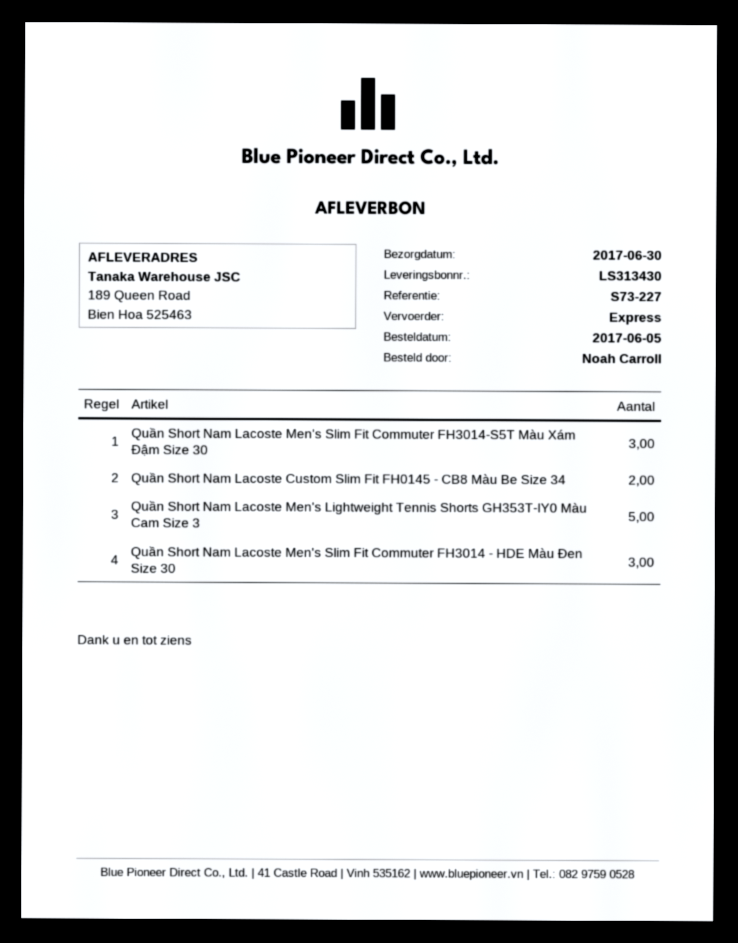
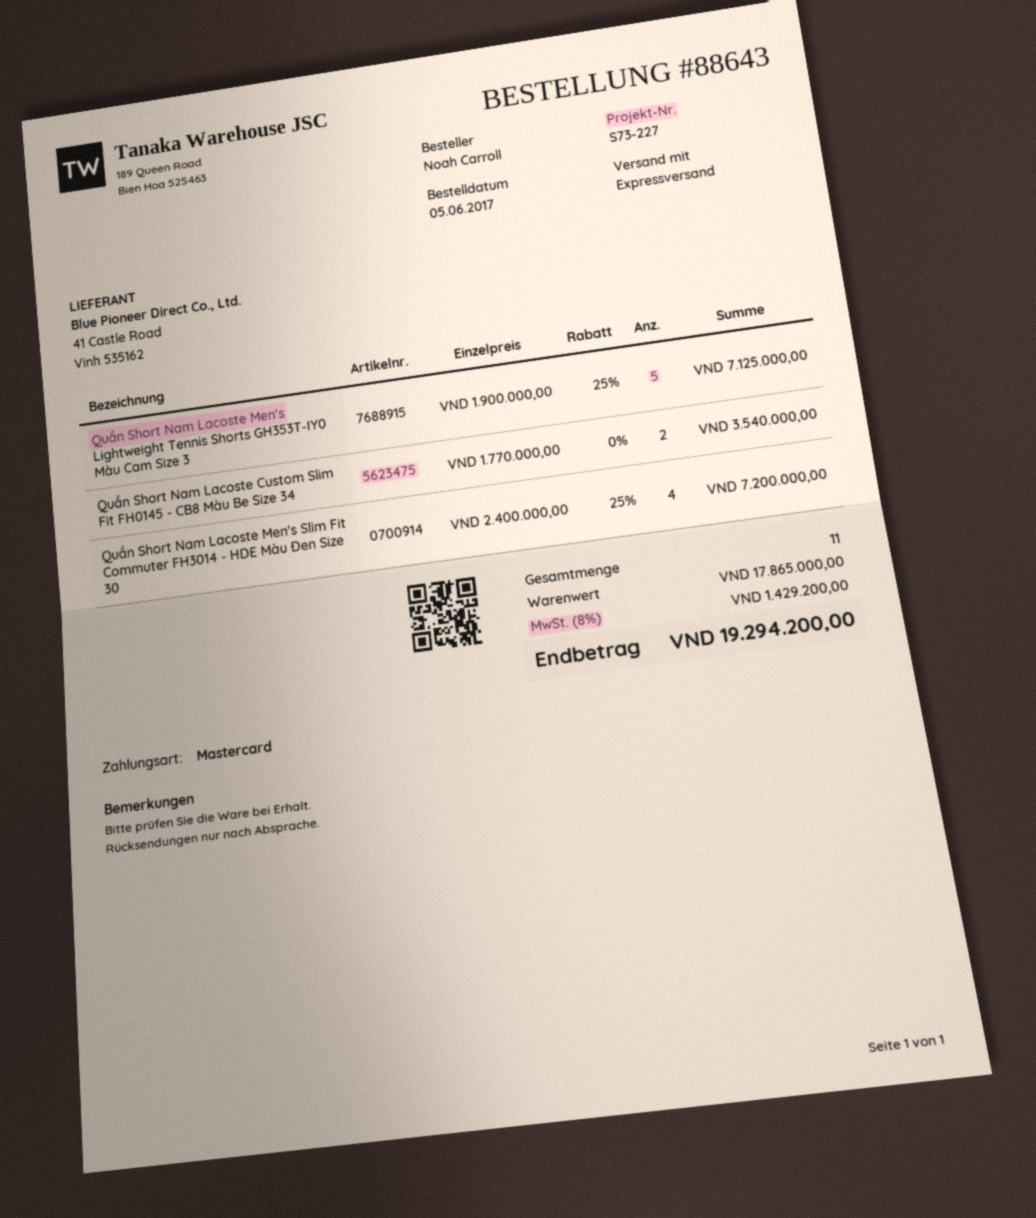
Quần Short Nam Lacoste Men's Slim Fit Commuter FH3014-S5T Màu Xám Đậm Size 30: 3 -> none
Quần Short Nam Lacoste Men's Slim Fit Commuter FH3014 - HDE Màu Đen Size 30: 3 -> 4

